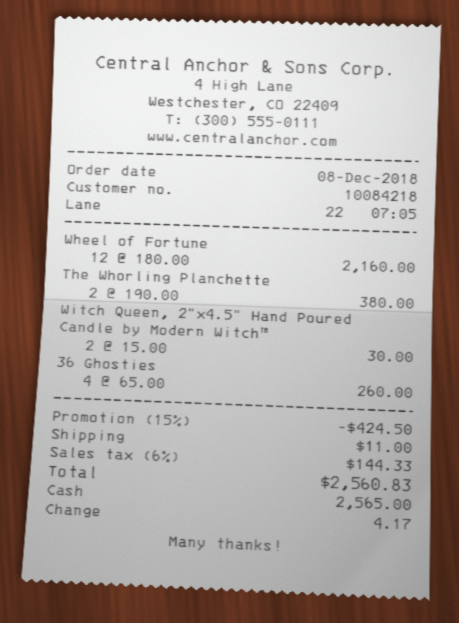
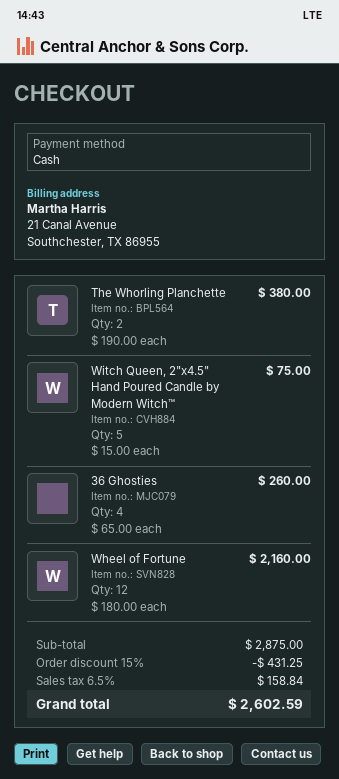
Witch Queen, 2"x4.5" Hand Poured Candle by Modern Witch™: 2 x 15.00 = 30.00 -> 5 x 15.00 = 75.00
discount: 15% = 424.50 -> 15% = 431.25
shipping: 11.00 -> none
tax: 6% = 144.33 -> 6.5% = 158.84
total: 2560.83 -> 2602.59

